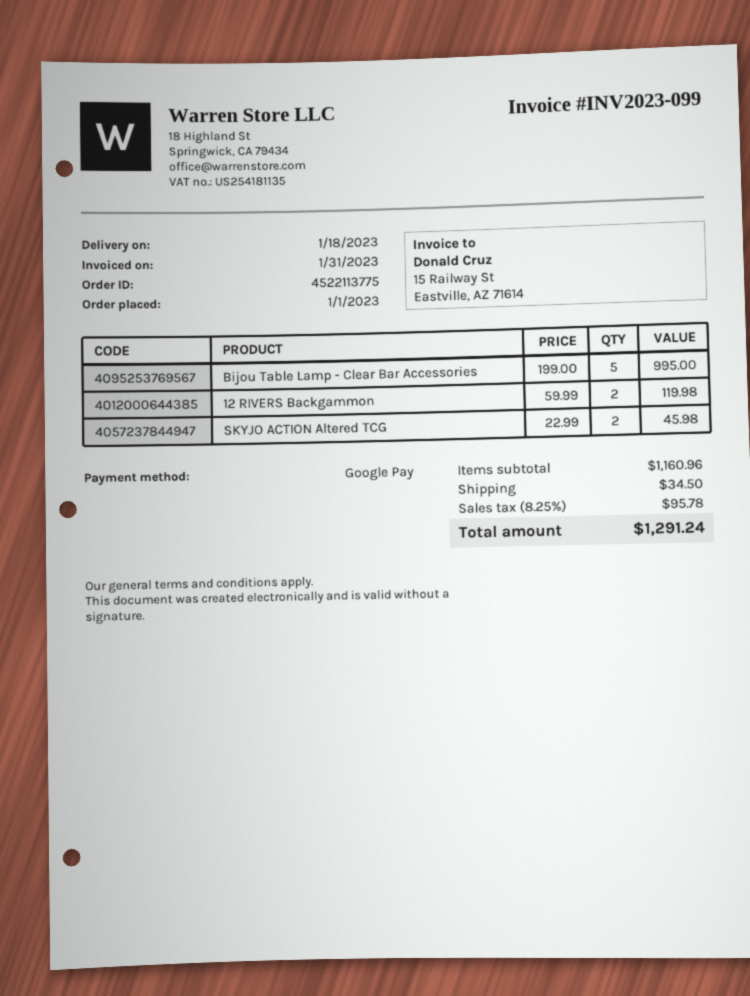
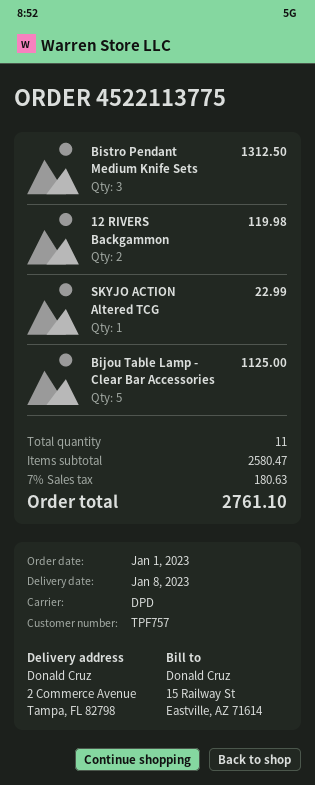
delivery date: 2023-01-18 -> 2023-01-08
Bijou Table Lamp - Clear Bar Accessories: 5 for 995.00 -> 5 for 1125.00
SKYJO ACTION Altered TCG: 2 for 45.98 -> 1 for 22.99
Bistro Pendant Medium Knife Sets: none -> 3 for 1312.50
subtotal: 1160.96 -> 2580.47
shipping: 34.50 -> none
tax: 8.25% = 95.78 -> 7% = 180.63
total: 1291.24 -> 2761.10

